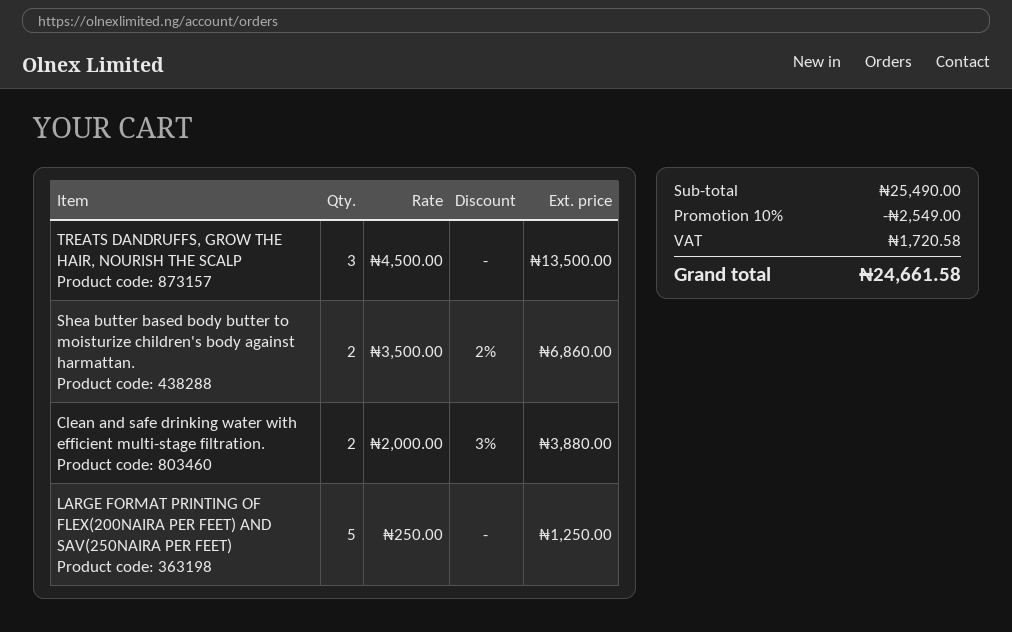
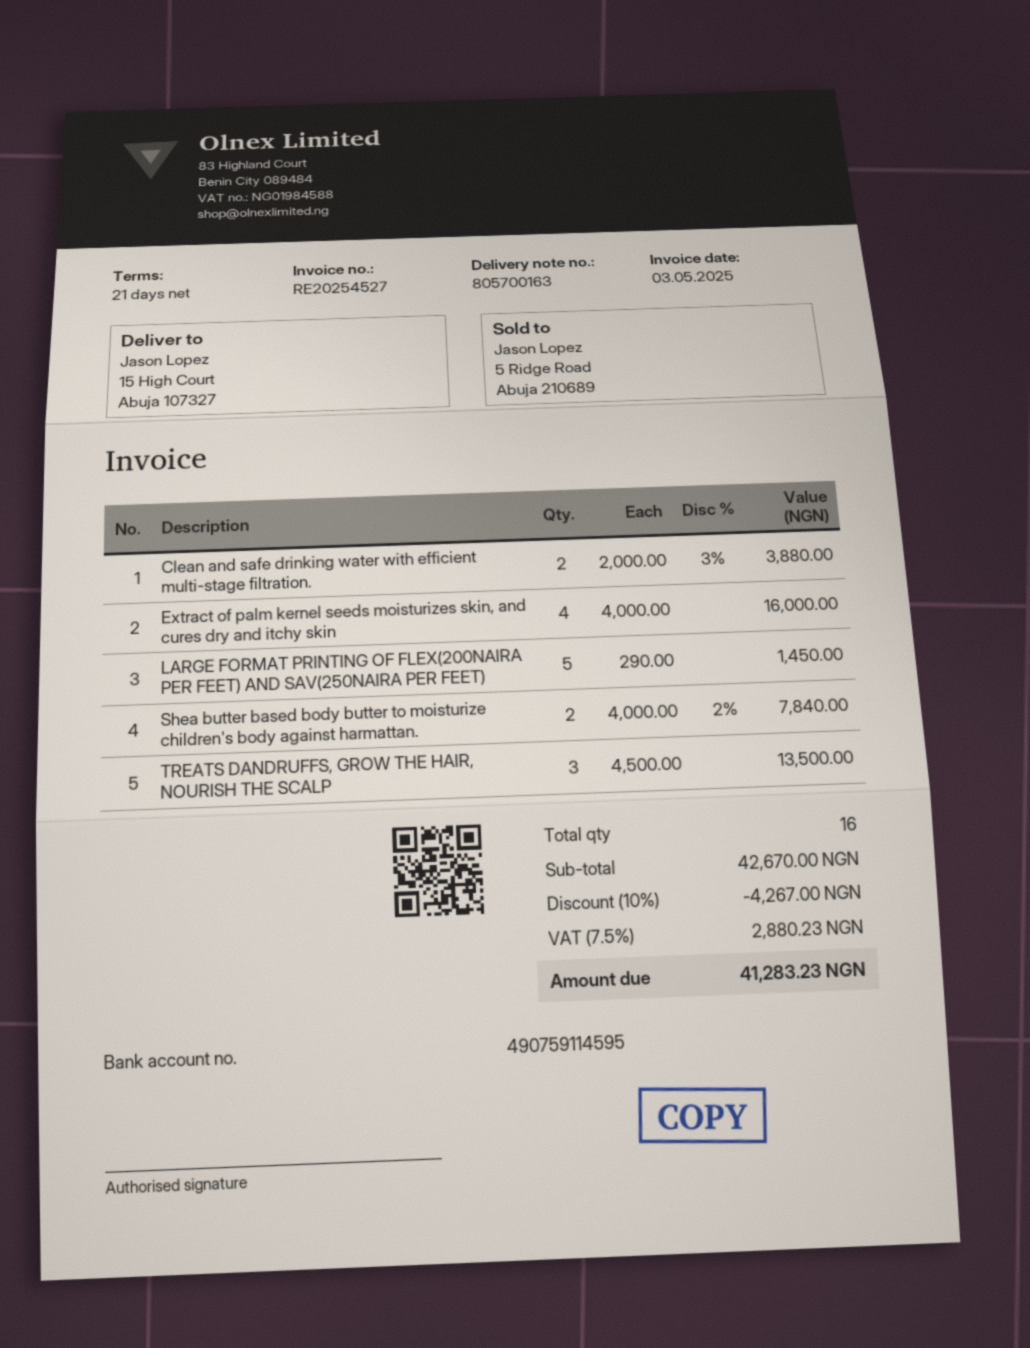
Shea butter based body butter to moisturize children's body against harmattan.: 2 x 3500.00 - 2% = 6860.00 -> 2 x 4000.00 - 2% = 7840.00
LARGE FORMAT PRINTING OF FLEX(200NAIRA PER FEET) AND SAV(250NAIRA PER FEET): 5 x 250.00 = 1250.00 -> 5 x 290.00 = 1450.00
Extract of palm kernel seeds moisturizes skin, and cures dry and itchy skin: none -> 4 x 4000.00 = 16000.00
subtotal: 25490.00 -> 42670.00
discount: 10% = 2549.00 -> 10% = 4267.00
tax: 1720.58 -> 2880.23
total: 24661.58 -> 41283.23

